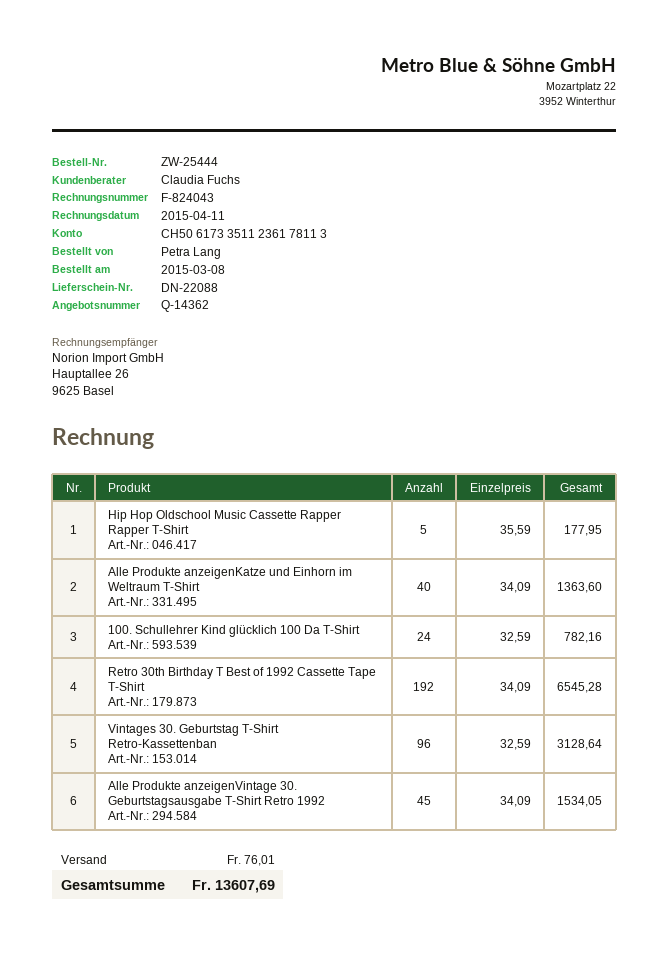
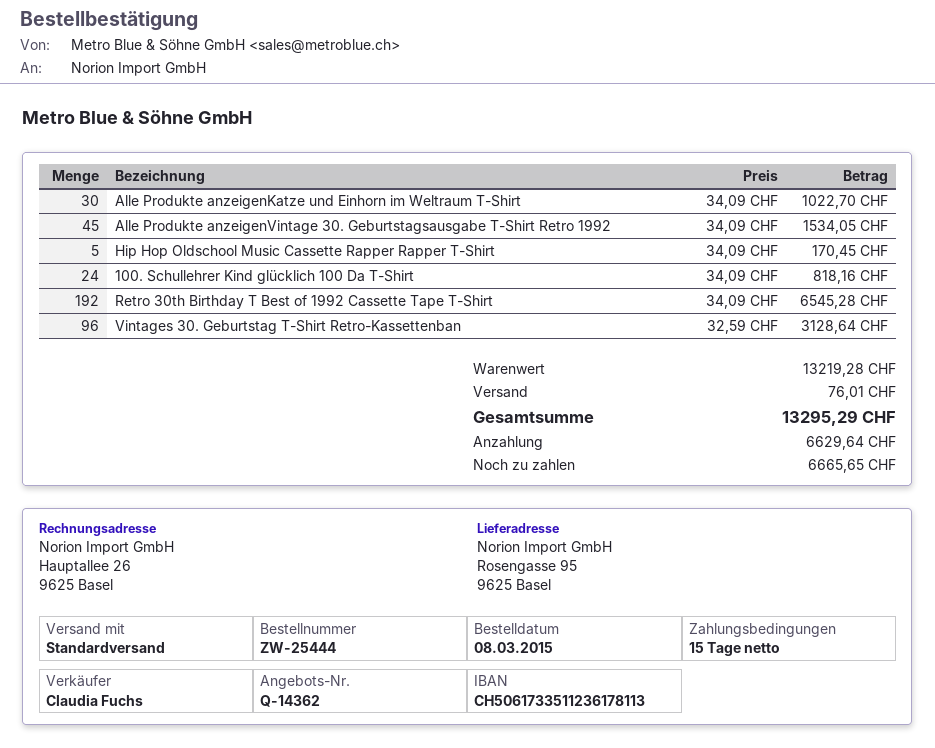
Hip Hop Oldschool Music Cassette Rapper Rapper T-Shirt: 5 x 35.59 = 177.95 -> 5 x 34.09 = 170.45
Alle Produkte anzeigenKatze und Einhorn im Weltraum T-Shirt: 40 x 34.09 = 1363.60 -> 30 x 34.09 = 1022.70
100. Schullehrer Kind glücklich 100 Da T-Shirt: 24 x 32.59 = 782.16 -> 24 x 34.09 = 818.16
total: 13607.69 -> 13295.29

